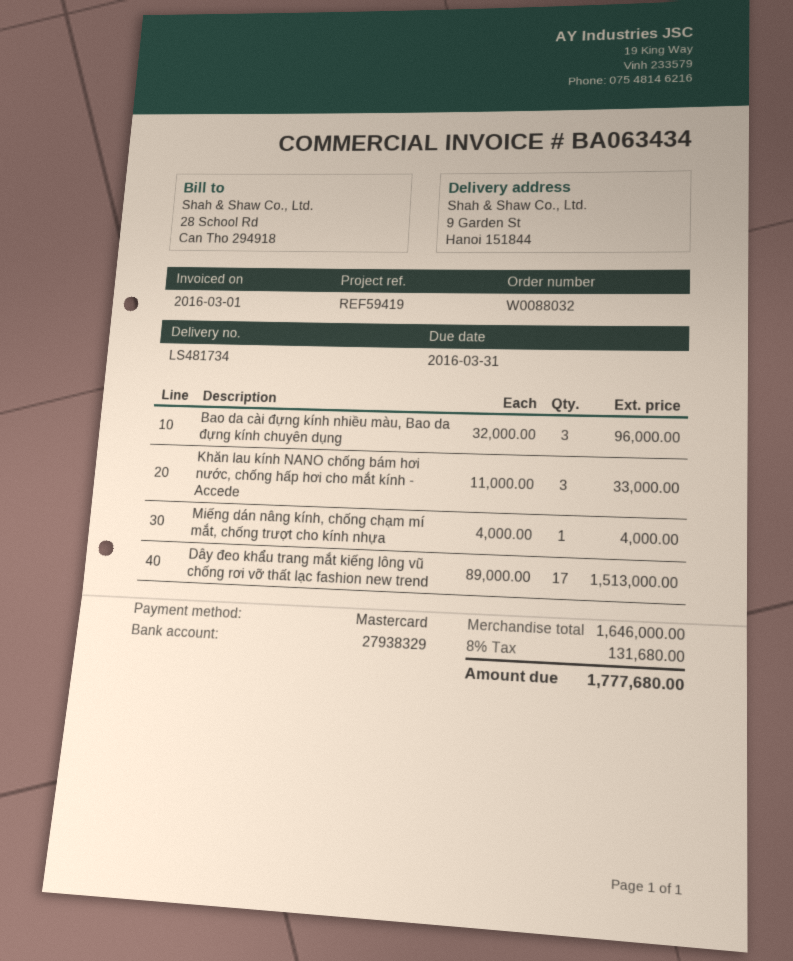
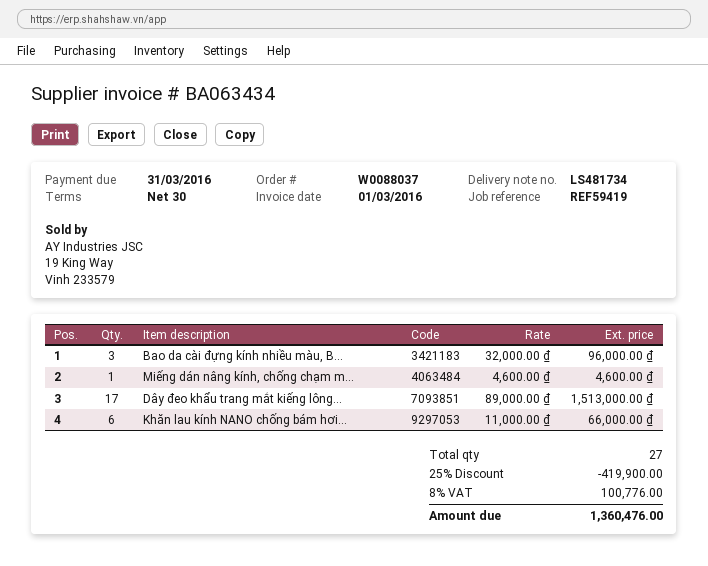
order number: W0088032 -> W0088037
Khăn lau kính NANO chống bám hơi nước, chống hấp hơi cho mắt kính - Accede: 3 x 11000.00 = 33000.00 -> 6 x 11000.00 = 66000.00
Miếng dán nâng kính, chống chạm mí mắt, chống trượt cho kính nhựa: 1 x 4000.00 = 4000.00 -> 1 x 4600.00 = 4600.00
discount: none -> 25% = 419900.00
tax: 8% = 131680.00 -> 8% = 100776.00
total: 1777680.00 -> 1360476.00

